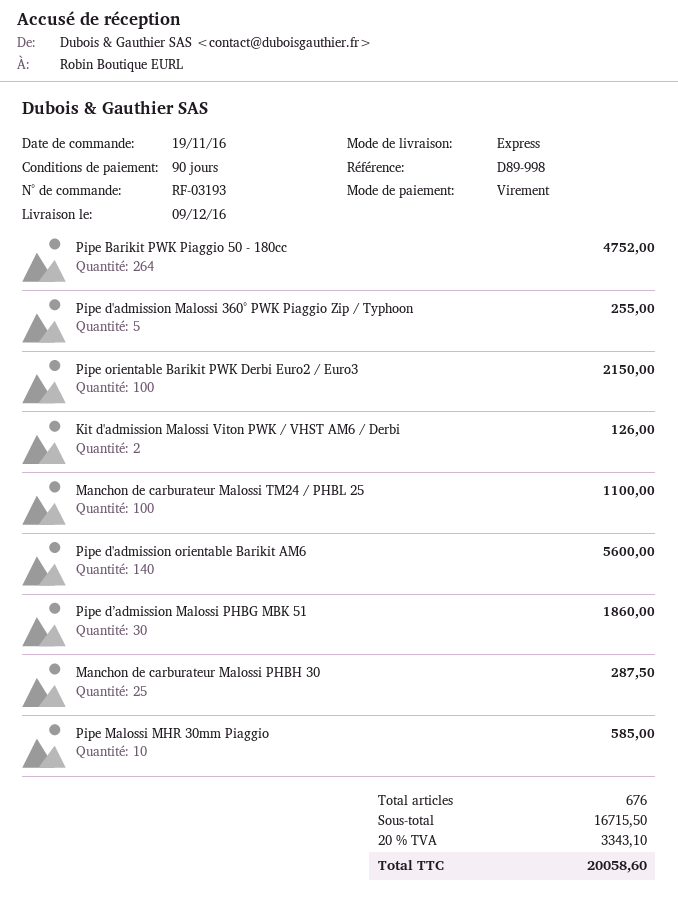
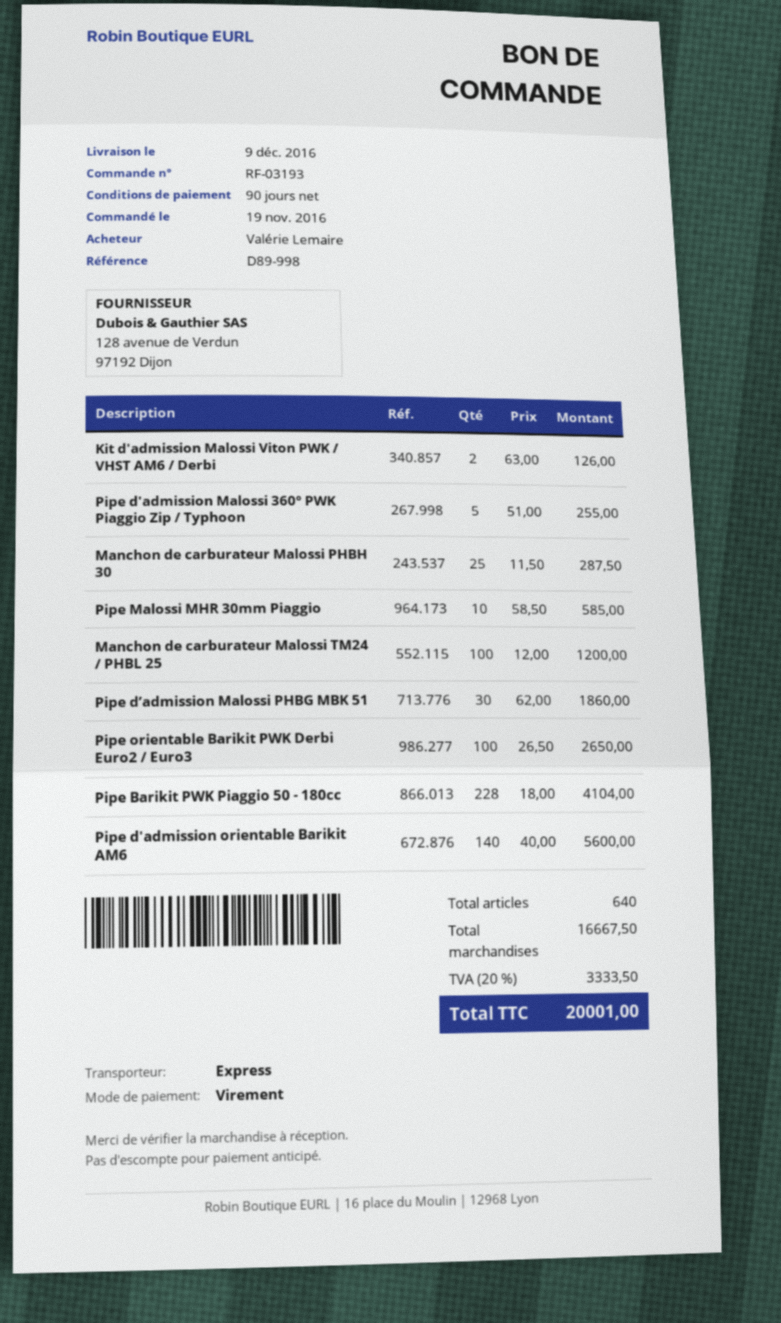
Pipe Barikit PWK Piaggio 50 - 180cc: 264 for 4752.00 -> 228 for 4104.00
Pipe orientable Barikit PWK Derbi Euro2 / Euro3: 100 for 2150.00 -> 100 for 2650.00
Manchon de carburateur Malossi TM24 / PHBL 25: 100 for 1100.00 -> 100 for 1200.00
total quantity: 676 -> 640
subtotal: 16715.50 -> 16667.50
tax: 20% = 3343.10 -> 20% = 3333.50
total: 20058.60 -> 20001.00

